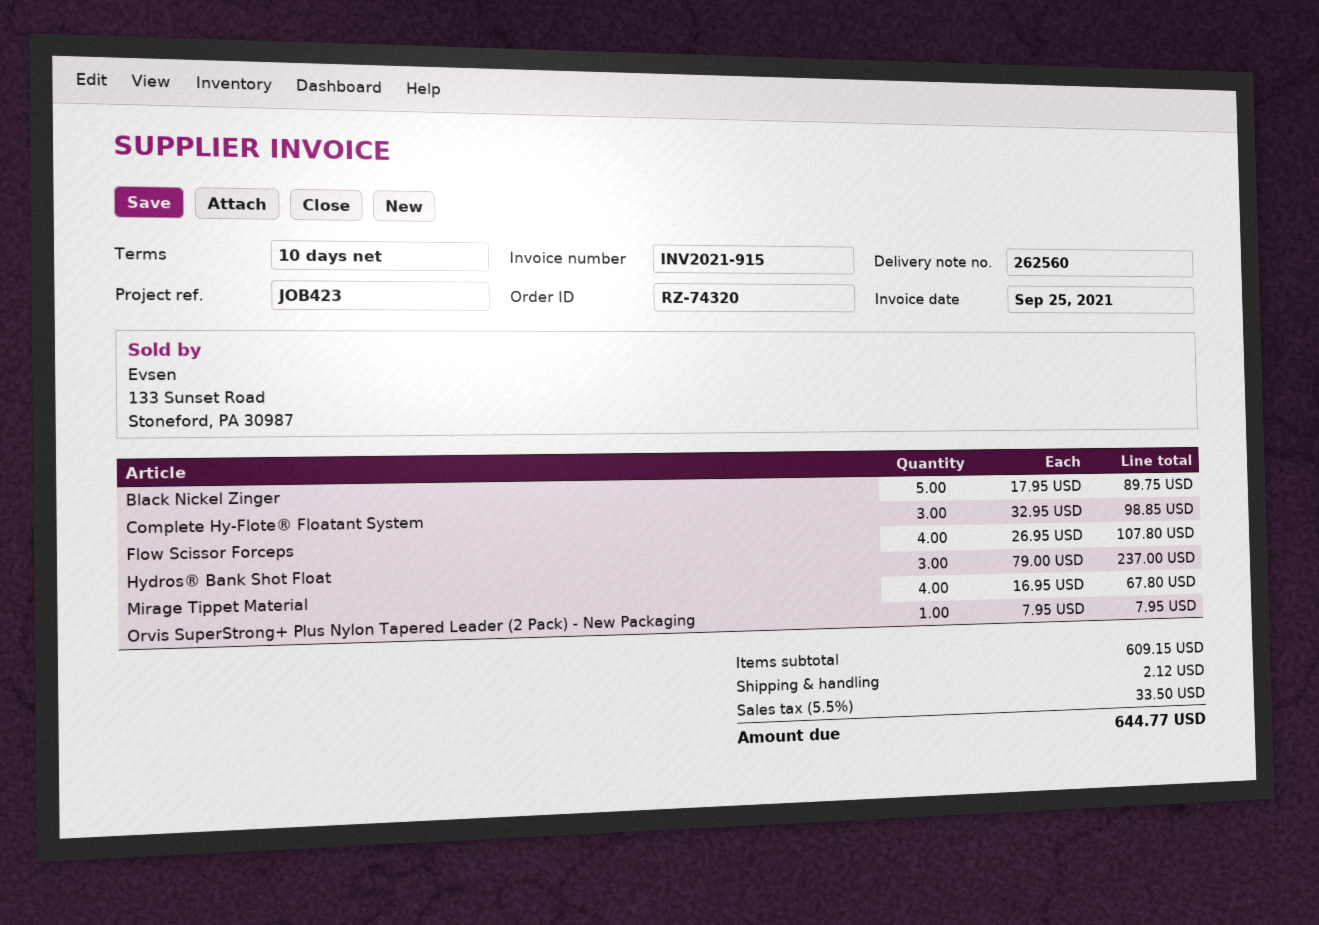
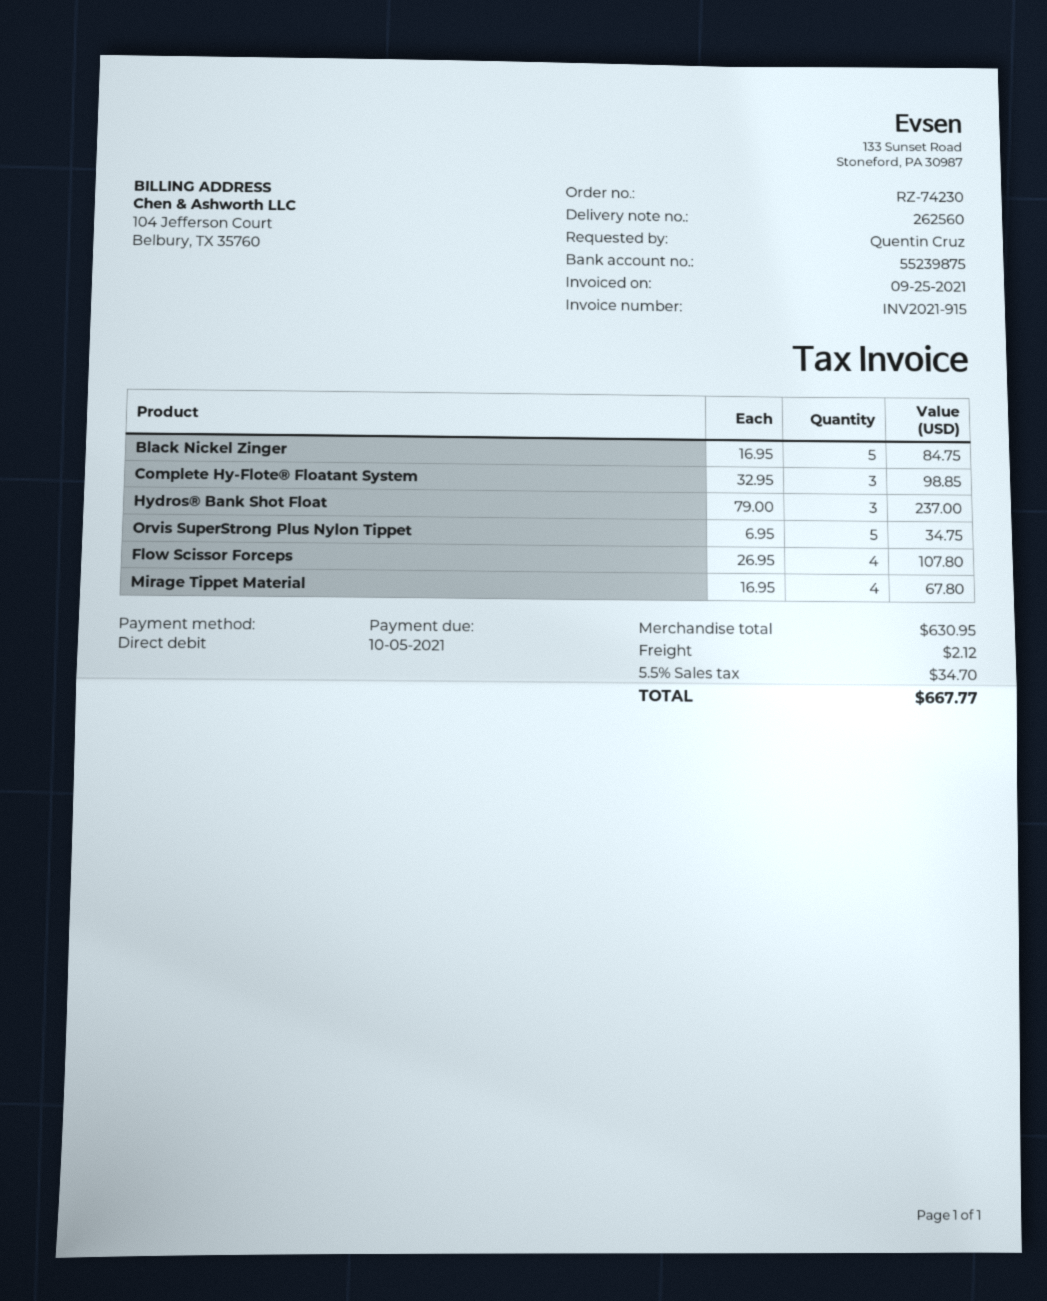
order number: RZ-74320 -> RZ-74230
Black Nickel Zinger: 5 x 17.95 = 89.75 -> 5 x 16.95 = 84.75
Orvis SuperStrong+ Plus Nylon Tapered Leader (2 Pack) - New Packaging: 1 x 7.95 = 7.95 -> none
Orvis SuperStrong Plus Nylon Tippet: none -> 5 x 6.95 = 34.75
subtotal: 609.15 -> 630.95
tax: 5.5% = 33.50 -> 5.5% = 34.70
total: 644.77 -> 667.77

